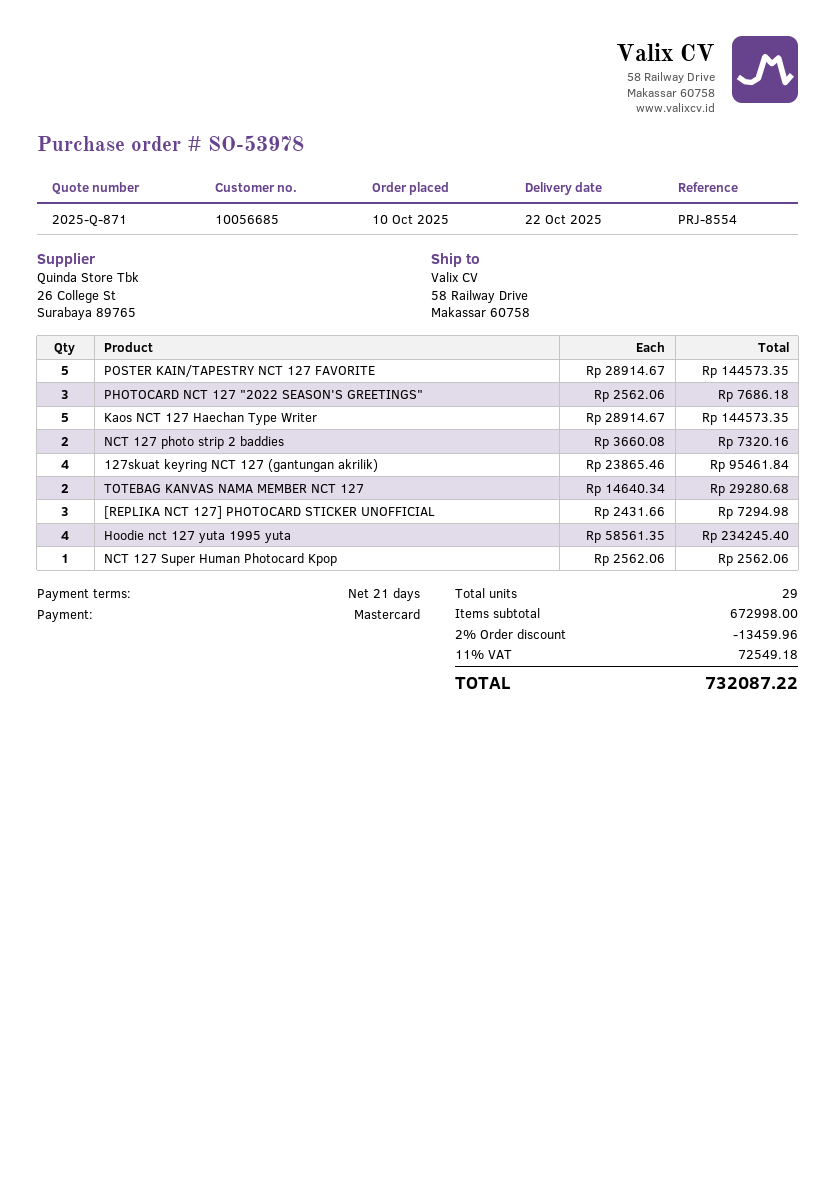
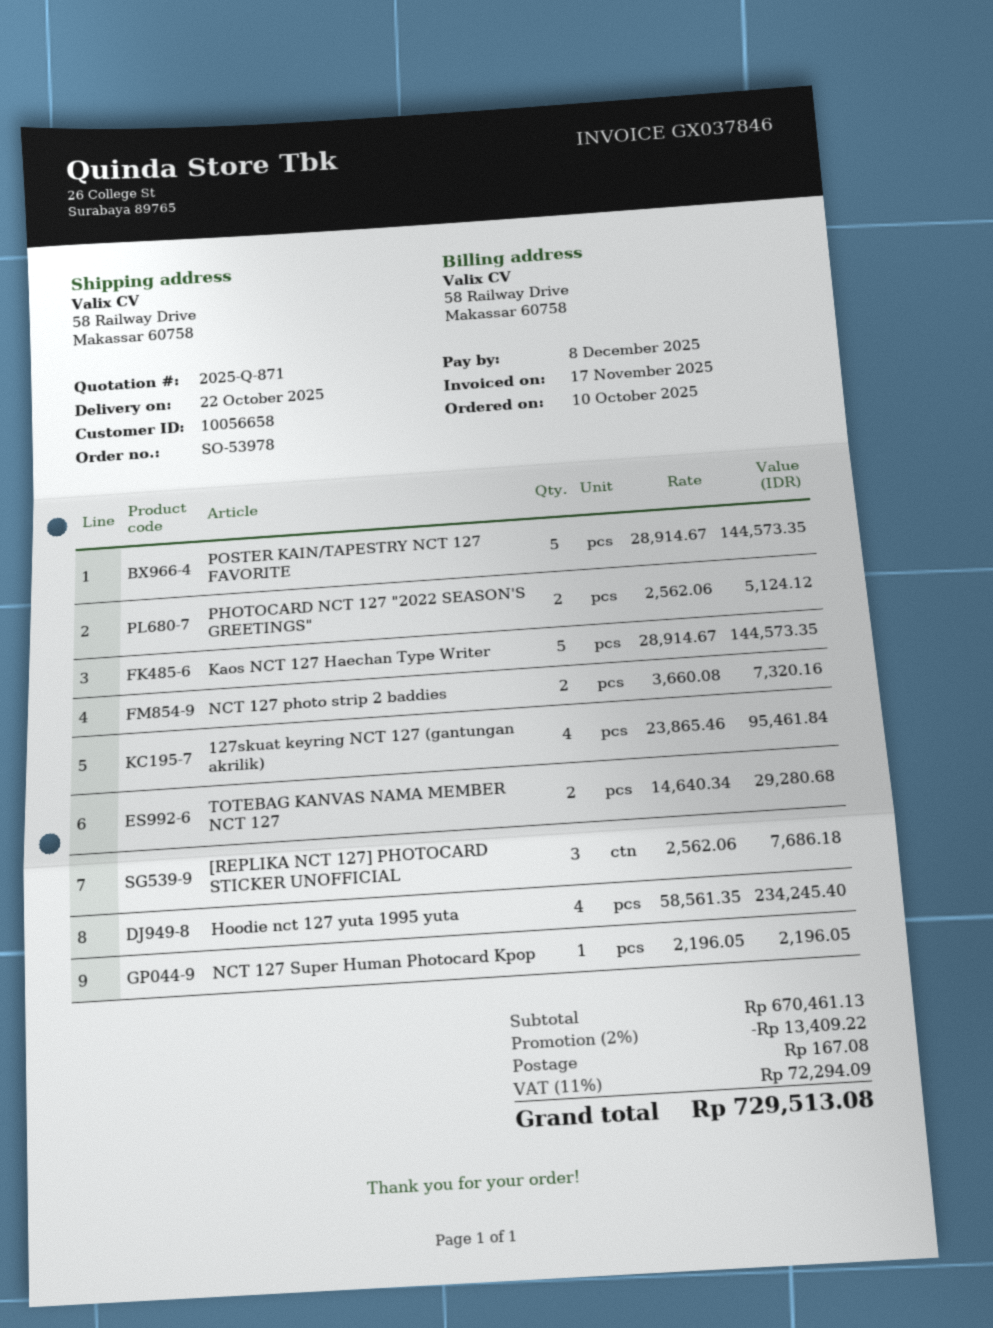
customer number: 10056685 -> 10056658
PHOTOCARD NCT 127 "2022 SEASON'S GREETINGS": 3 x 2562.06 = 7686.18 -> 2 x 2562.06 = 5124.12
[REPLIKA NCT 127] PHOTOCARD STICKER UNOFFICIAL: 3 x 2431.66 = 7294.98 -> 3 x 2562.06 = 7686.18
NCT 127 Super Human Photocard Kpop: 1 x 2562.06 = 2562.06 -> 1 x 2196.05 = 2196.05
subtotal: 672998.00 -> 670461.13
discount: 2% = 13459.96 -> 2% = 13409.22
shipping: none -> 167.08
tax: 11% = 72549.18 -> 11% = 72294.09
total: 732087.22 -> 729513.08

